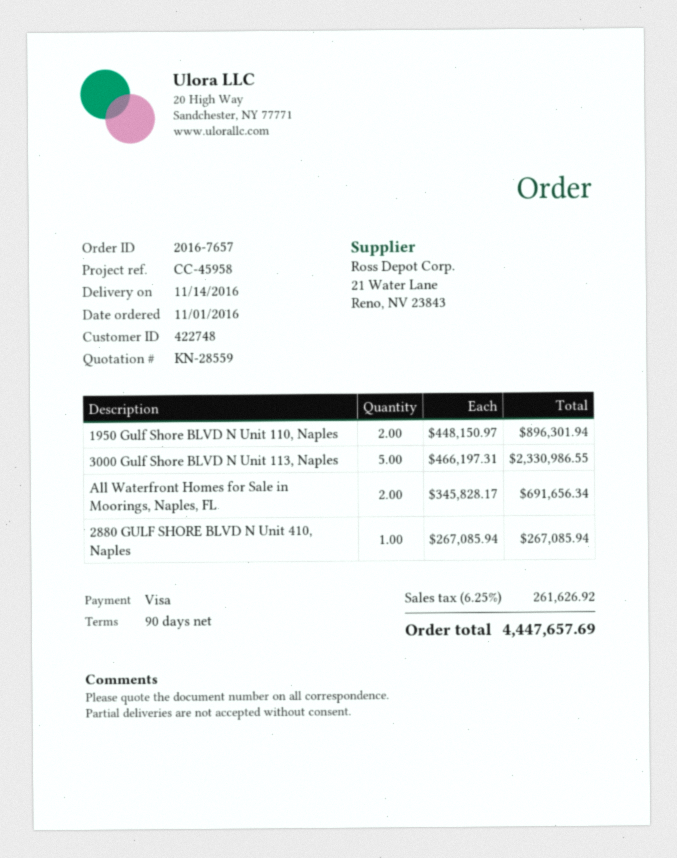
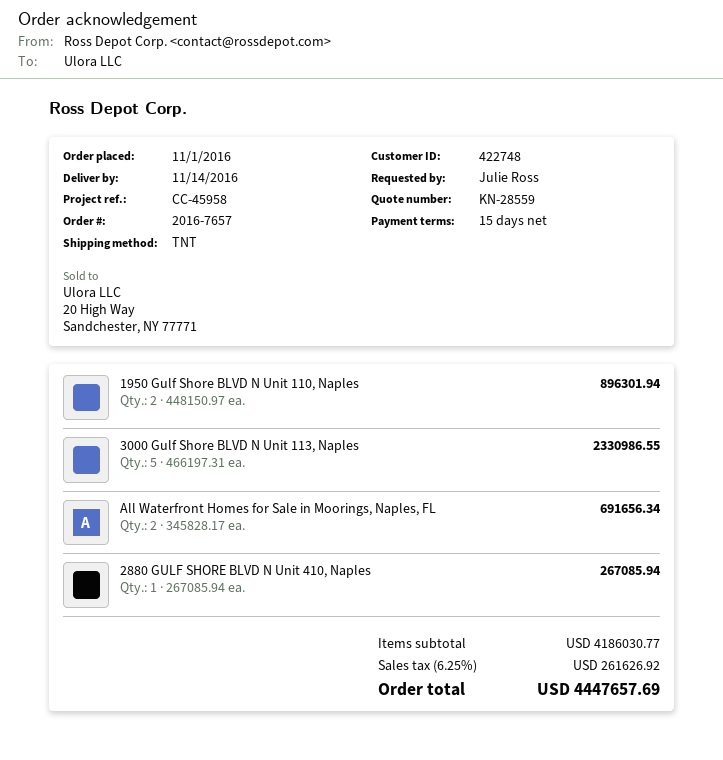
payment terms: 90 days -> 15 days

